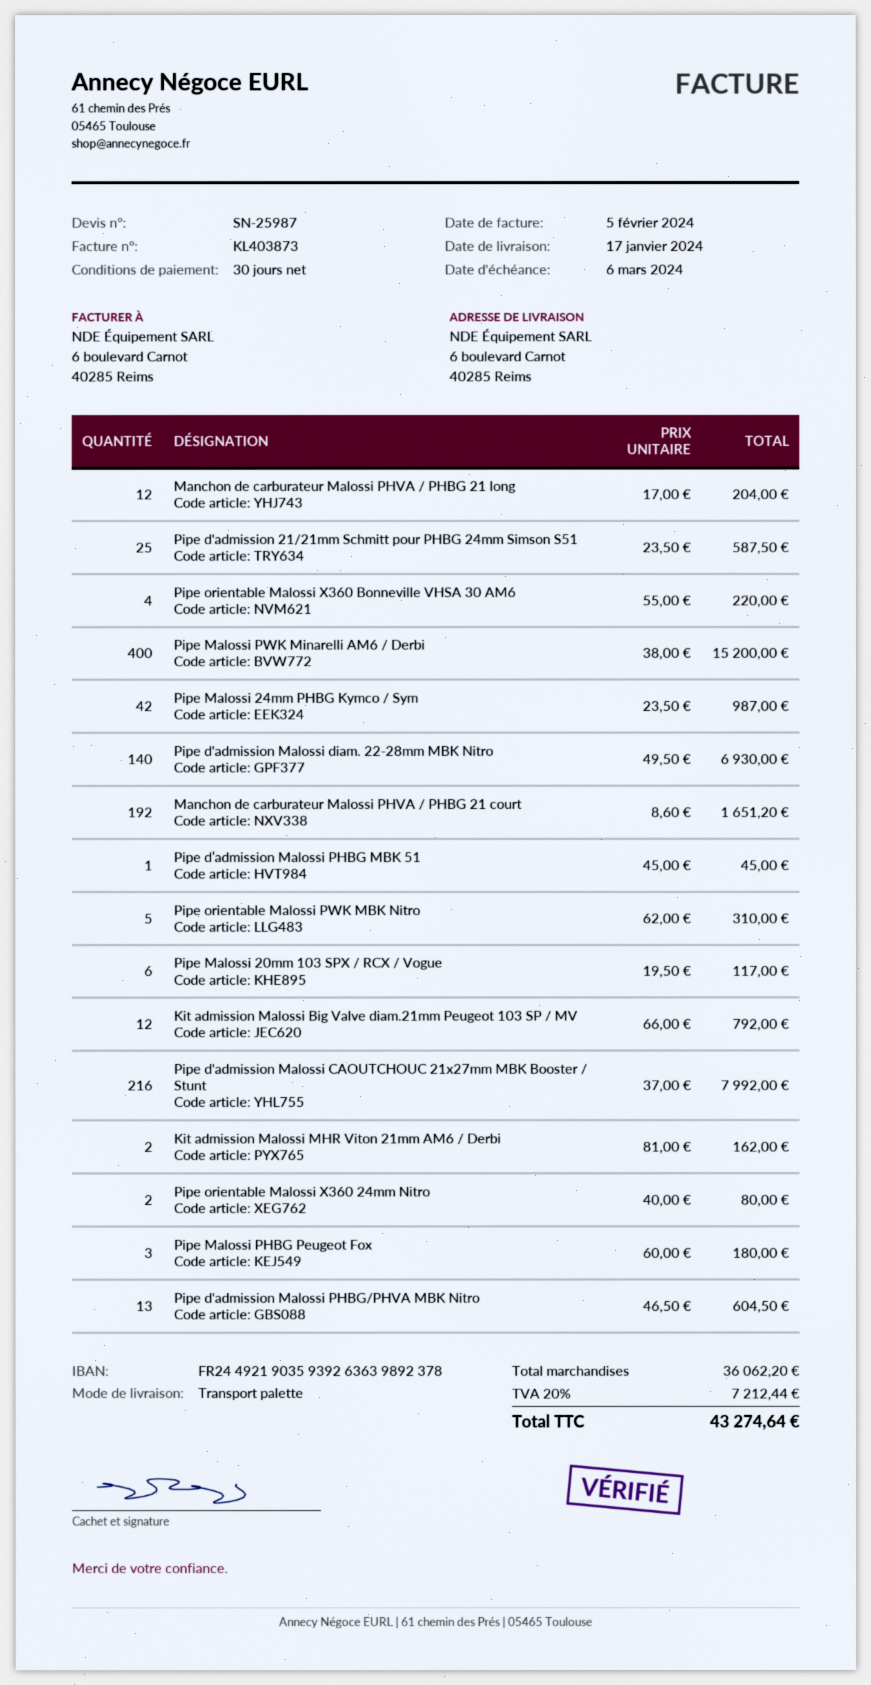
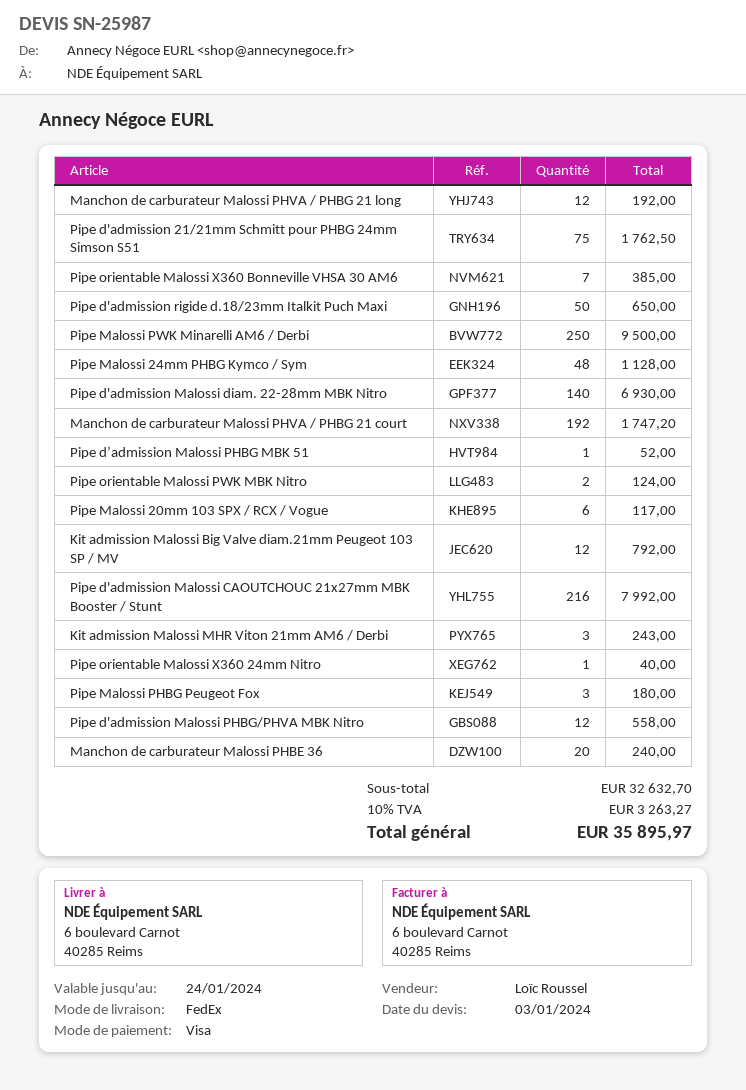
shipping method: pallet freight -> FedEx
Manchon de carburateur Malossi PHVA / PHBG 21 long: 12 for 204.00 -> 12 for 192.00
Pipe d'admission 21/21mm Schmitt pour PHBG 24mm Simson S51: 25 for 587.50 -> 75 for 1762.50
Pipe orientable Malossi X360 Bonneville VHSA 30 AM6: 4 for 220.00 -> 7 for 385.00
Pipe Malossi PWK Minarelli AM6 / Derbi: 400 for 15200.00 -> 250 for 9500.00
Pipe Malossi 24mm PHBG Kymco / Sym: 42 for 987.00 -> 48 for 1128.00
Manchon de carburateur Malossi PHVA / PHBG 21 court: 192 for 1651.20 -> 192 for 1747.20
Pipe d’admission Malossi PHBG MBK 51: 1 for 45.00 -> 1 for 52.00
Pipe orientable Malossi PWK MBK Nitro: 5 for 310.00 -> 2 for 124.00
Kit admission Malossi MHR Viton 21mm AM6 / Derbi: 2 for 162.00 -> 3 for 243.00
Pipe orientable Malossi X360 24mm Nitro: 2 for 80.00 -> 1 for 40.00
Pipe d'admission Malossi PHBG/PHVA MBK Nitro: 13 for 604.50 -> 12 for 558.00
Pipe d'admission rigide d.18/23mm Italkit Puch Maxi: none -> 50 for 650.00
Manchon de carburateur Malossi PHBE 36: none -> 20 for 240.00
subtotal: 36062.20 -> 32632.70
tax: 20% = 7212.44 -> 10% = 3263.27
total: 43274.64 -> 35895.97

